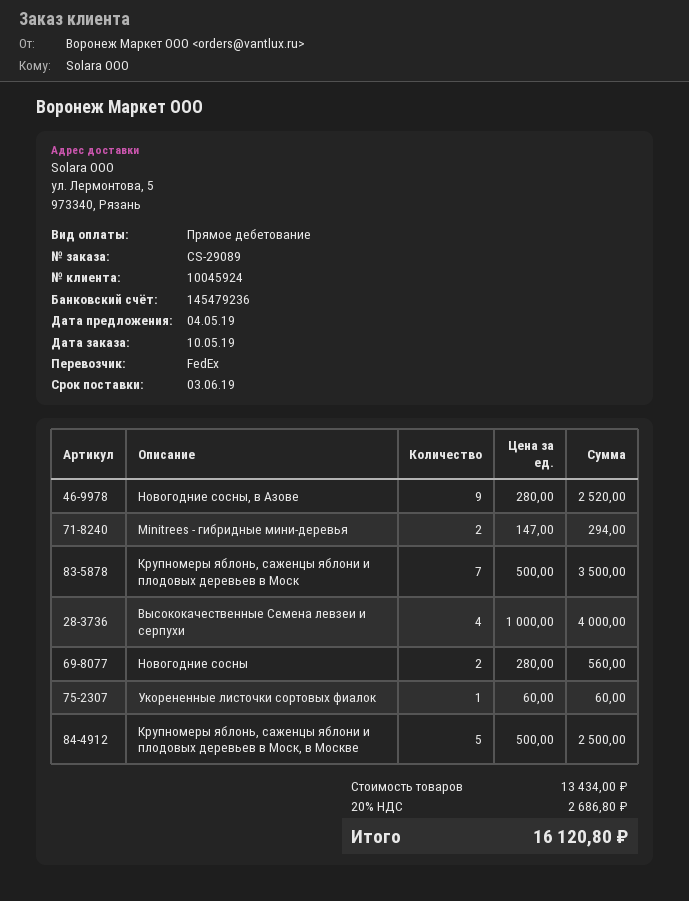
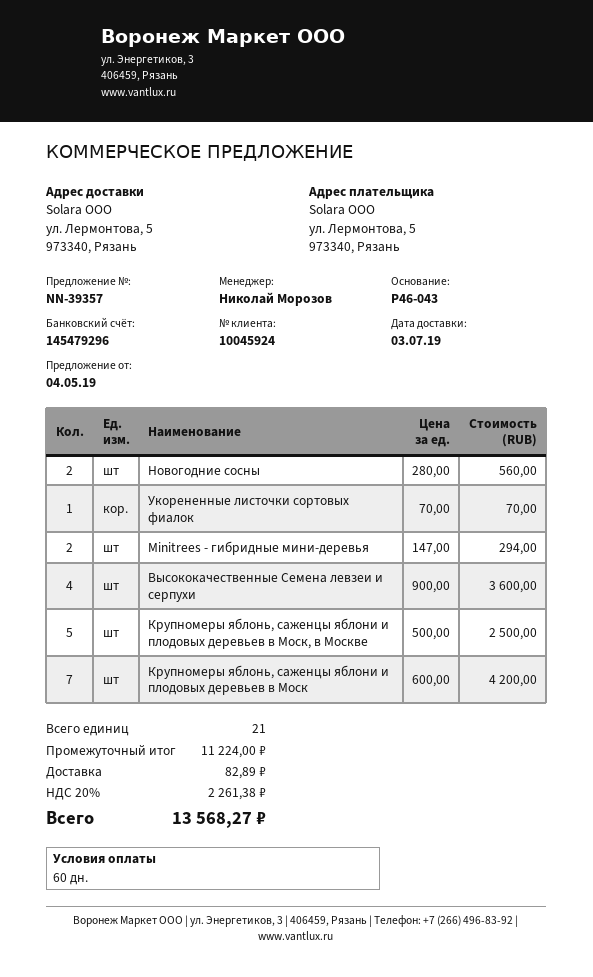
delivery date: 2019-06-03 -> 2019-07-03
bank account: 145479236 -> 145479296
Новогодние сосны, в Азове: 9 x 280.00 = 2520.00 -> none
Крупномеры яблонь, саженцы яблони и плодовых деревьев в Моск: 7 x 500.00 = 3500.00 -> 7 x 600.00 = 4200.00
Высококачественные Семена левзеи и серпухи: 4 x 1000.00 = 4000.00 -> 4 x 900.00 = 3600.00
Укорененные листочки сортовых фиалок: 1 x 60.00 = 60.00 -> 1 x 70.00 = 70.00
subtotal: 13434.00 -> 11224.00
shipping: none -> 82.89
tax: 20% = 2686.80 -> 20% = 2261.38
total: 16120.80 -> 13568.27

